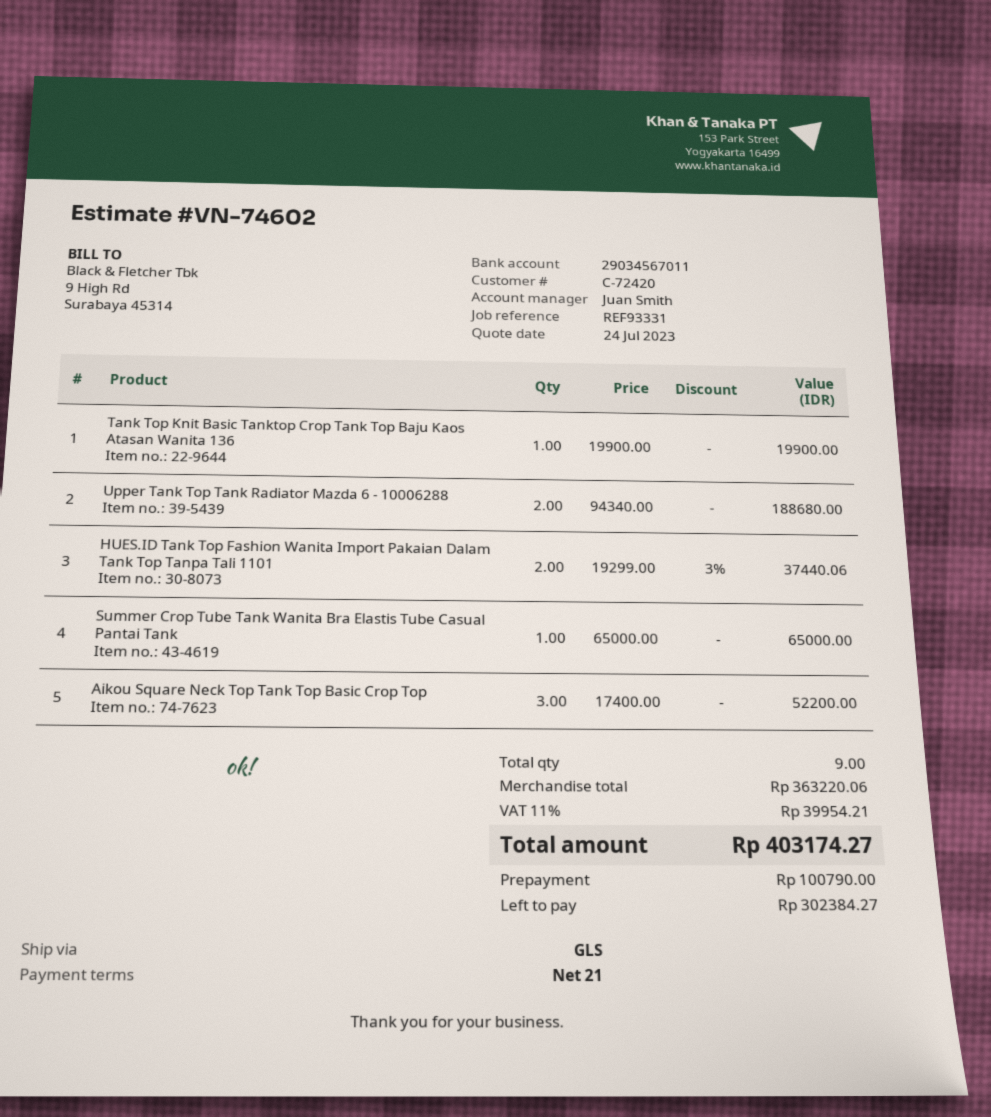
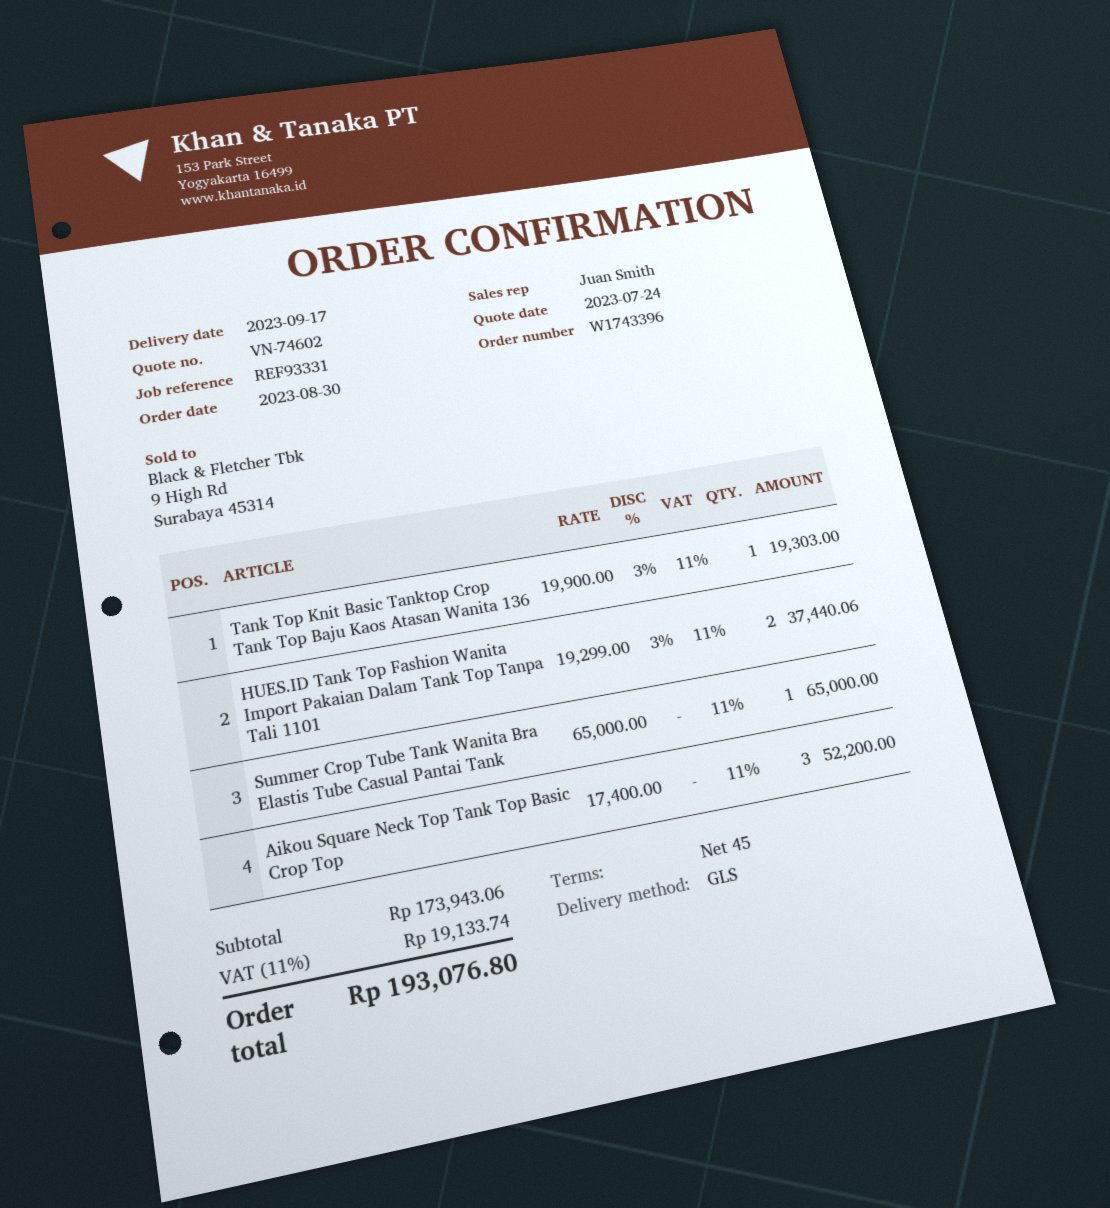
payment terms: 21 days -> 45 days
Tank Top Knit Basic Tanktop Crop Tank Top Baju Kaos Atasan Wanita 136: 1 x 19900.00 = 19900.00 -> 1 x 19900.00 - 3% = 19303.00
Upper Tank Top Tank Radiator Mazda 6 - 10006288: 2 x 94340.00 = 188680.00 -> none
subtotal: 363220.06 -> 173943.06
tax: 11% = 39954.21 -> 11% = 19133.74
total: 403174.27 -> 193076.80

